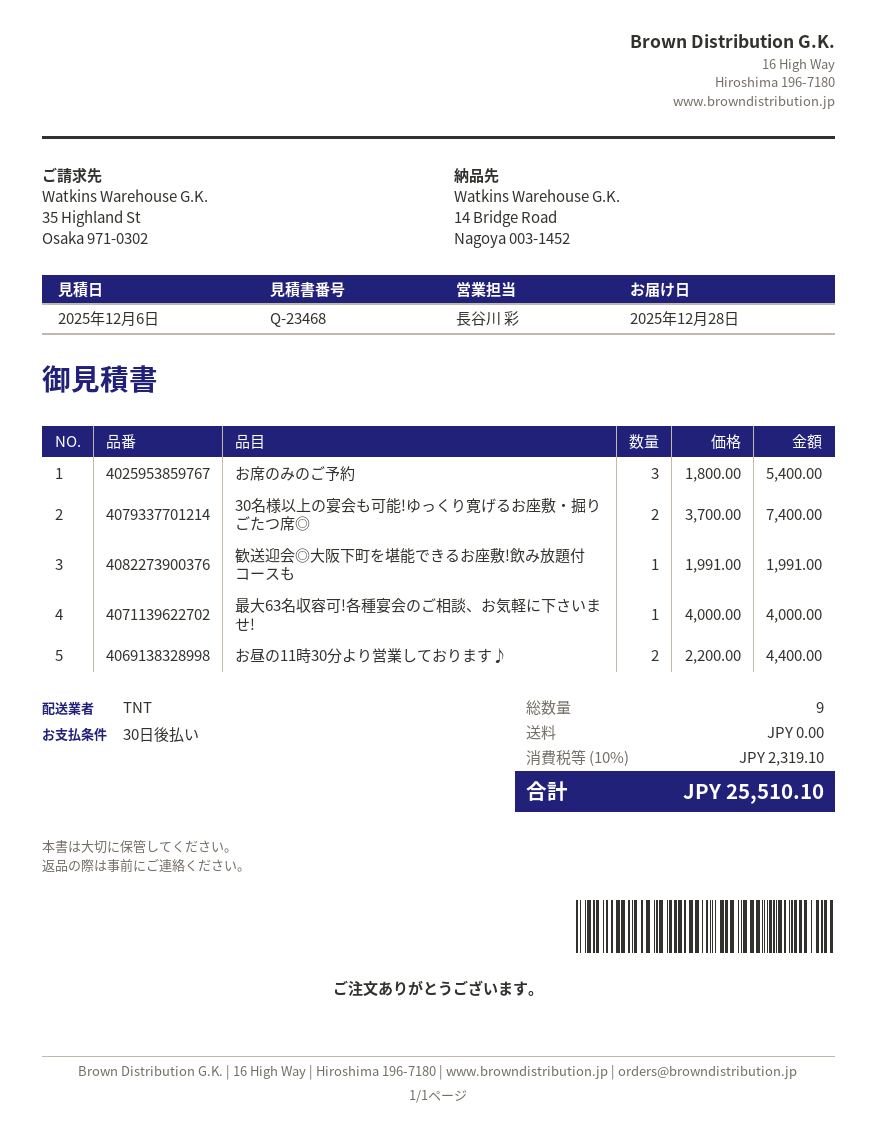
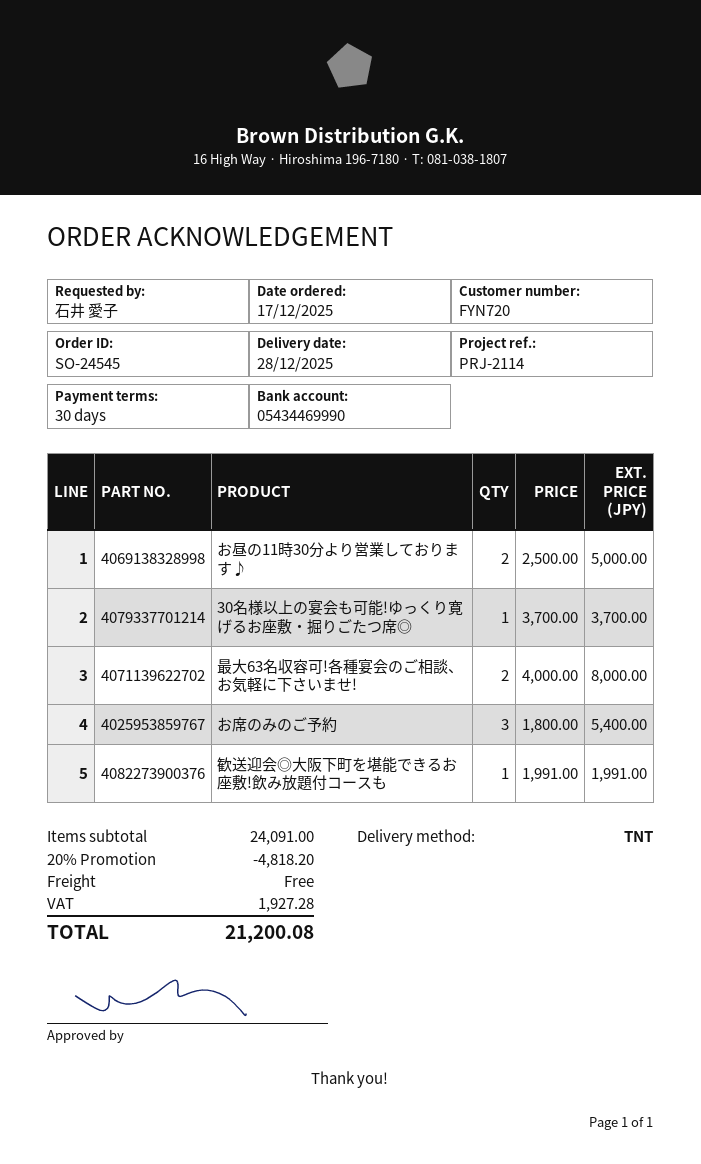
30名様以上の宴会も可能!ゆっくり寛げるお座敷・掘りごたつ席◎: 2 x 3700.00 = 7400.00 -> 1 x 3700.00 = 3700.00
最大63名収容可!各種宴会のご相談、お気軽に下さいませ!: 1 x 4000.00 = 4000.00 -> 2 x 4000.00 = 8000.00
お昼の11時30分より営業しております♪: 2 x 2200.00 = 4400.00 -> 2 x 2500.00 = 5000.00
discount: none -> 20% = 4818.20
tax: 2319.10 -> 1927.28
total: 25510.10 -> 21200.08

